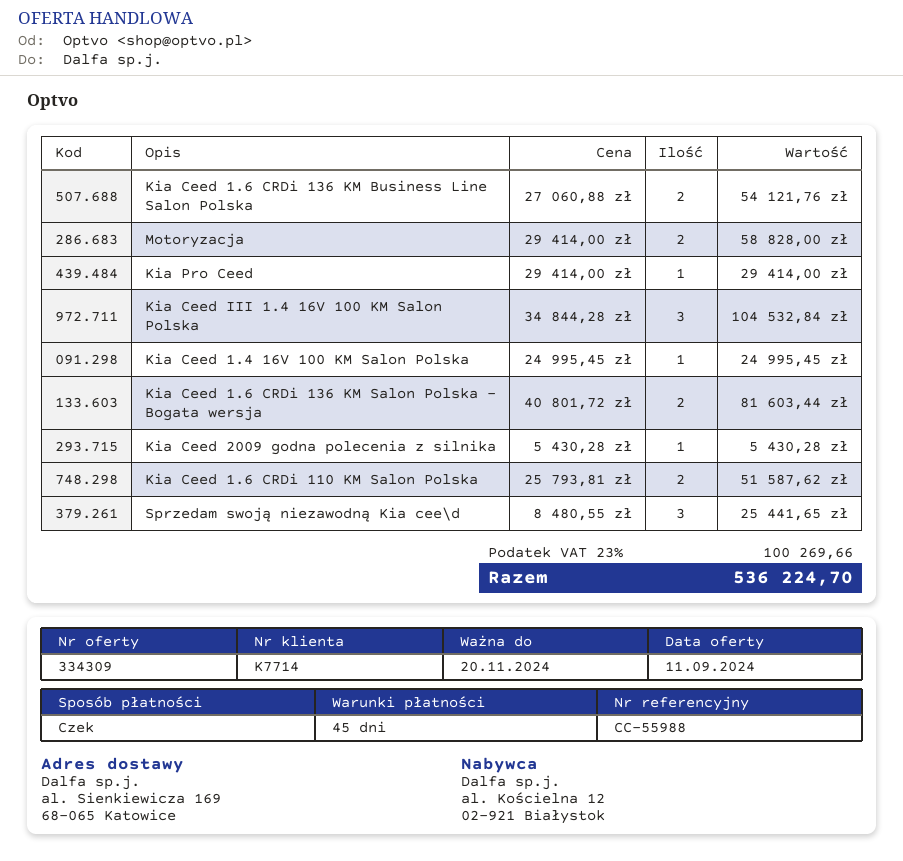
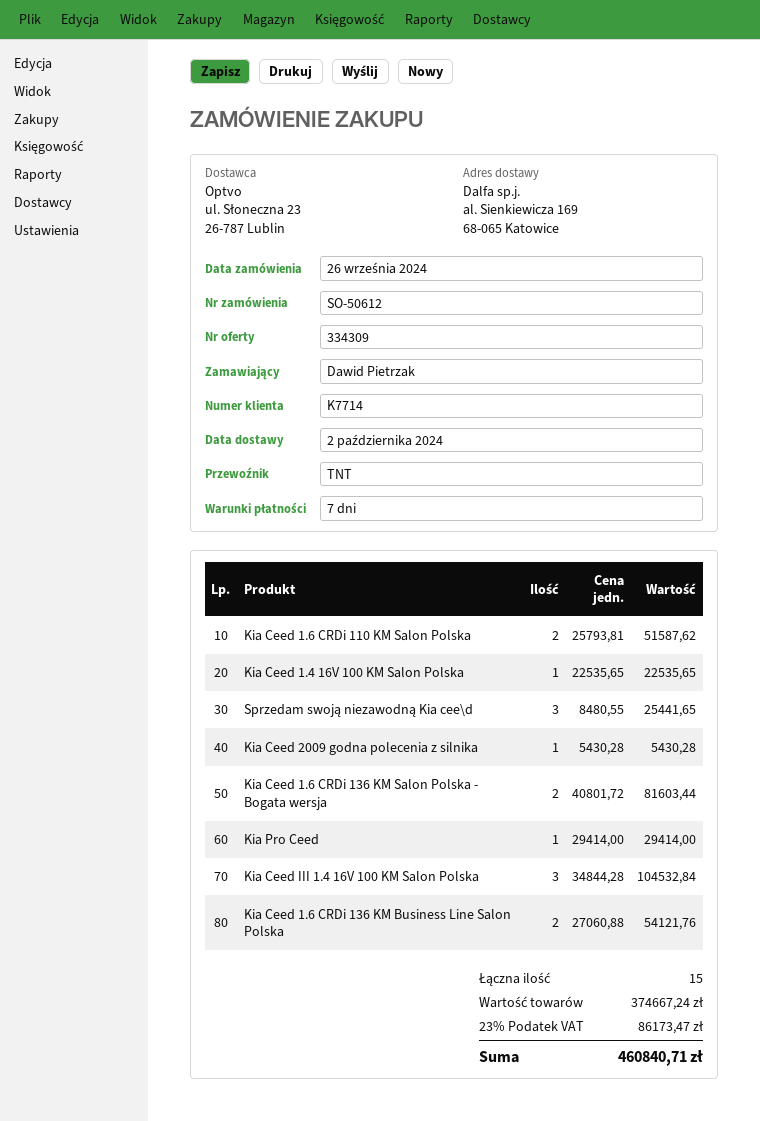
payment terms: 45 days -> 7 days
Motoryzacja: 2 x 29414.00 = 58828.00 -> none
Kia Ceed 1.4 16V 100 KM Salon Polska: 1 x 24995.45 = 24995.45 -> 1 x 22535.65 = 22535.65
tax: 23% = 100269.66 -> 23% = 86173.47
total: 536224.70 -> 460840.71

